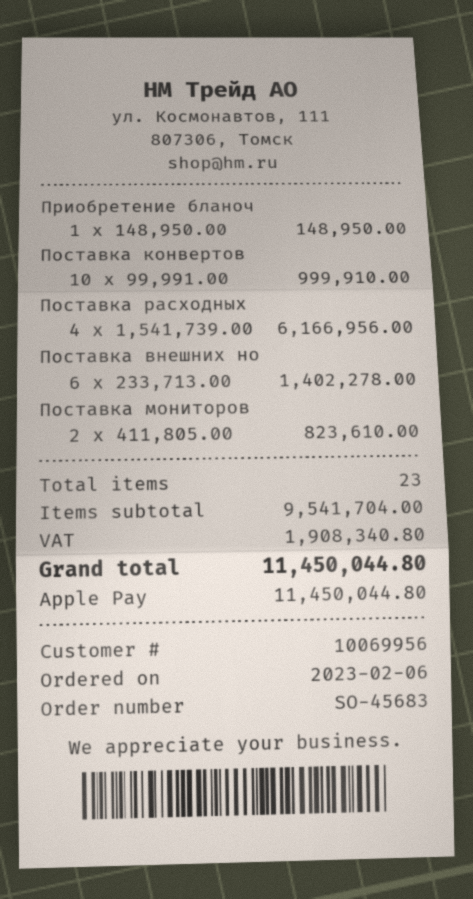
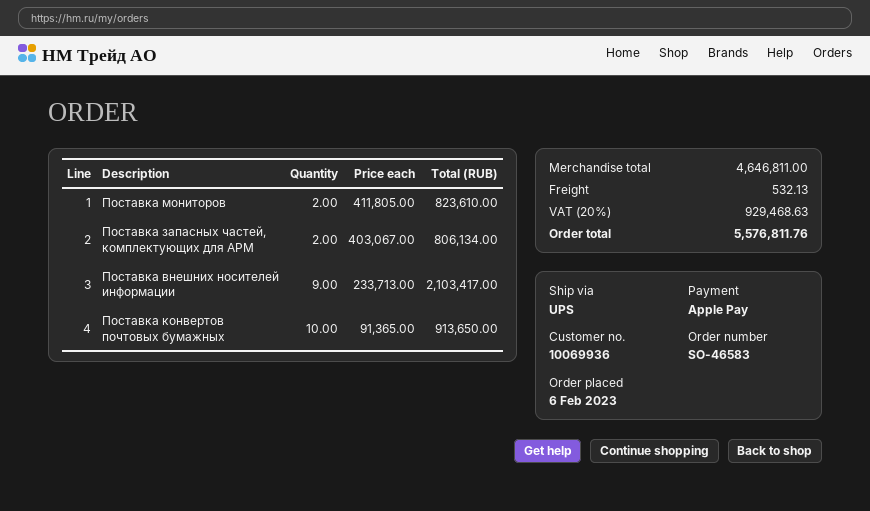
order number: SO-45683 -> SO-46583
customer number: 10069956 -> 10069936
Приобретение бланоч: 1 x 148950.00 = 148950.00 -> none
Поставка конвертов: 10 x 99991.00 = 999910.00 -> 10 x 91365.00 = 913650.00
Поставка расходных: 4 x 1541739.00 = 6166956.00 -> none
Поставка внешних но: 6 x 233713.00 = 1402278.00 -> 9 x 233713.00 = 2103417.00
Поставка запасных частей, комплектующих для АРМ: none -> 2 x 403067.00 = 806134.00
subtotal: 9541704.00 -> 4646811.00
shipping: none -> 532.13
tax: 1908340.80 -> 929468.63
total: 11450044.80 -> 5576811.76

